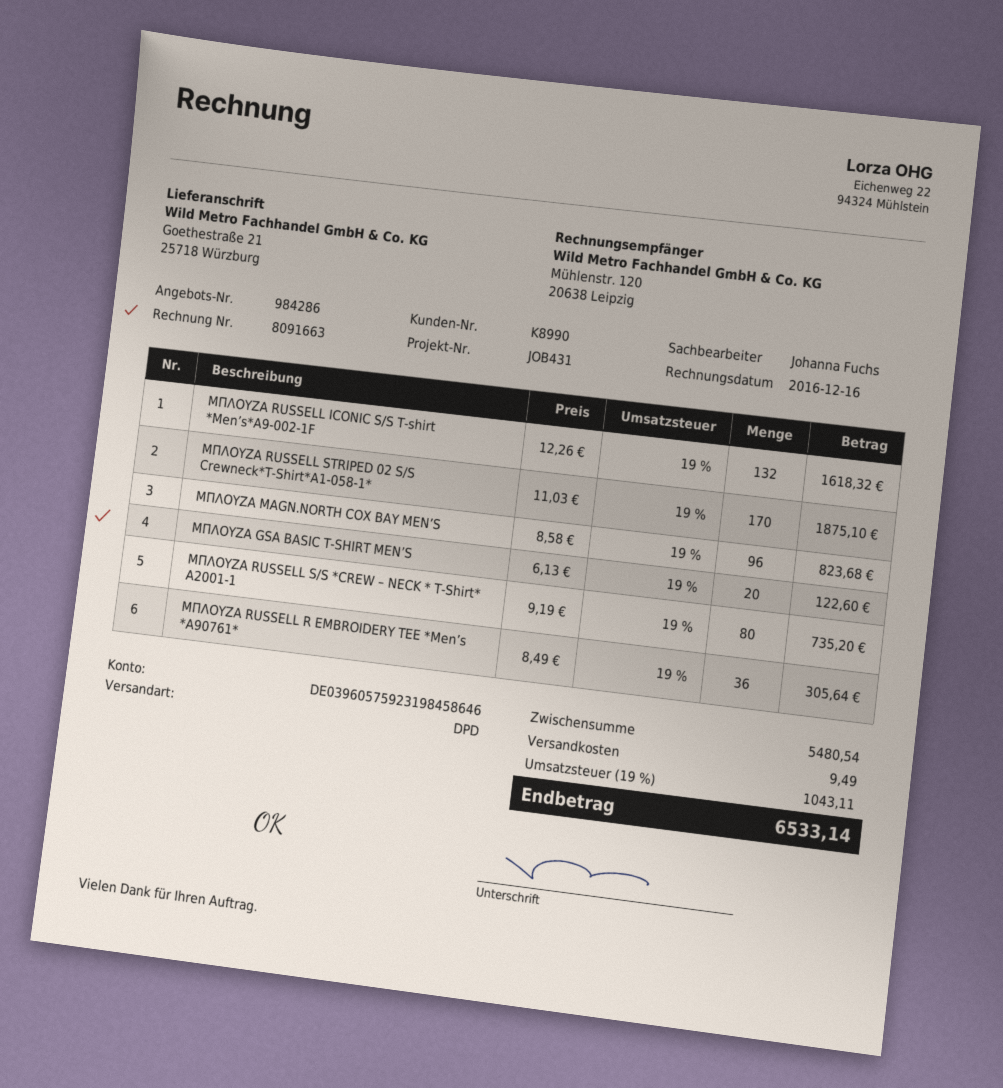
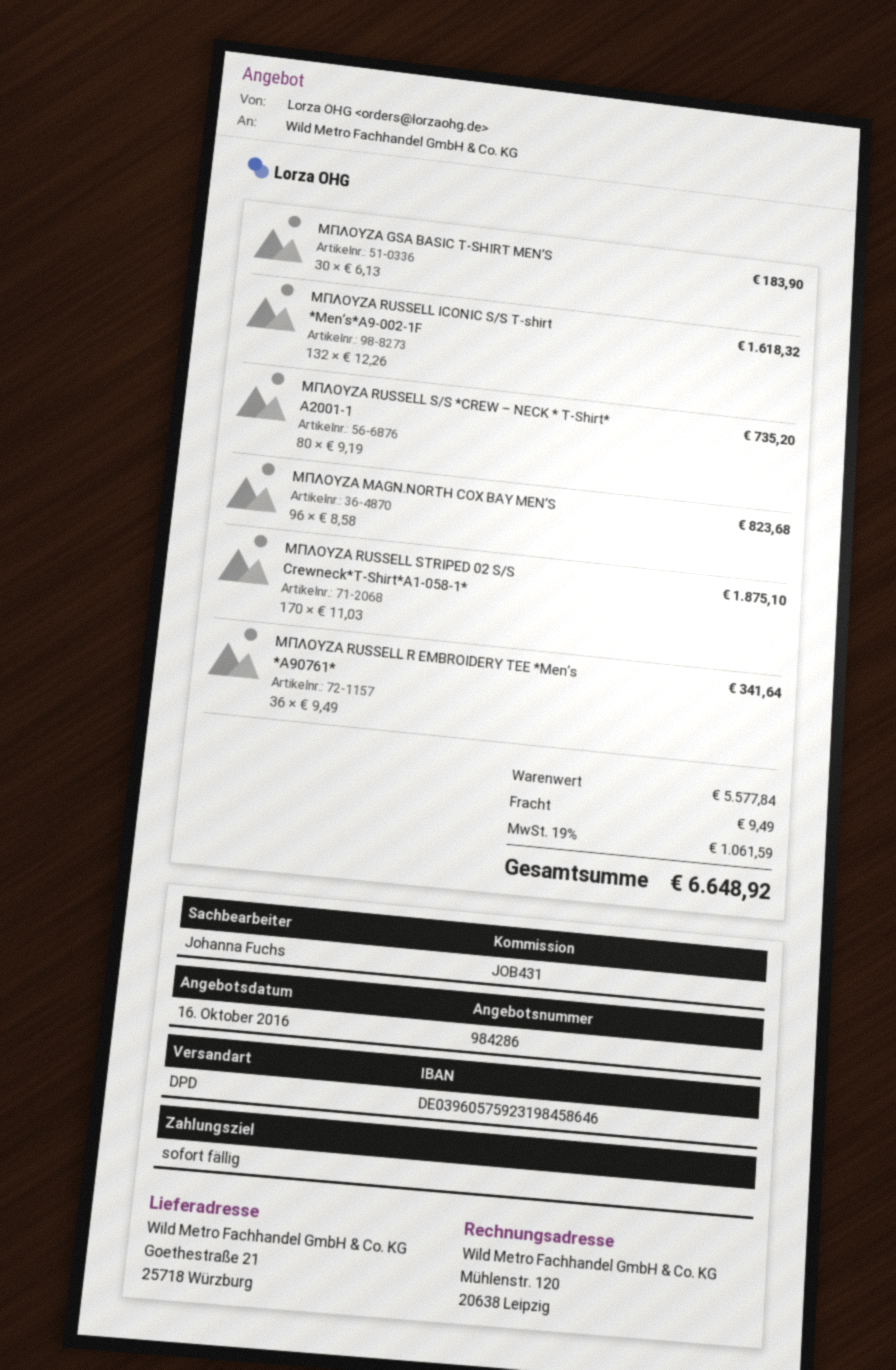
ΜΠΛΟΥΖA GSA BASIC T-SHIRT MEN’S: 20 x 6.13 = 122.60 -> 30 x 6.13 = 183.90
ΜΠΛΟΥΖΑ RUSSELL R EMBROIDERY TEE *Men’s *A90761*: 36 x 8.49 = 305.64 -> 36 x 9.49 = 341.64
subtotal: 5480.54 -> 5577.84
tax: 19% = 1043.11 -> 19% = 1061.59
total: 6533.14 -> 6648.92

